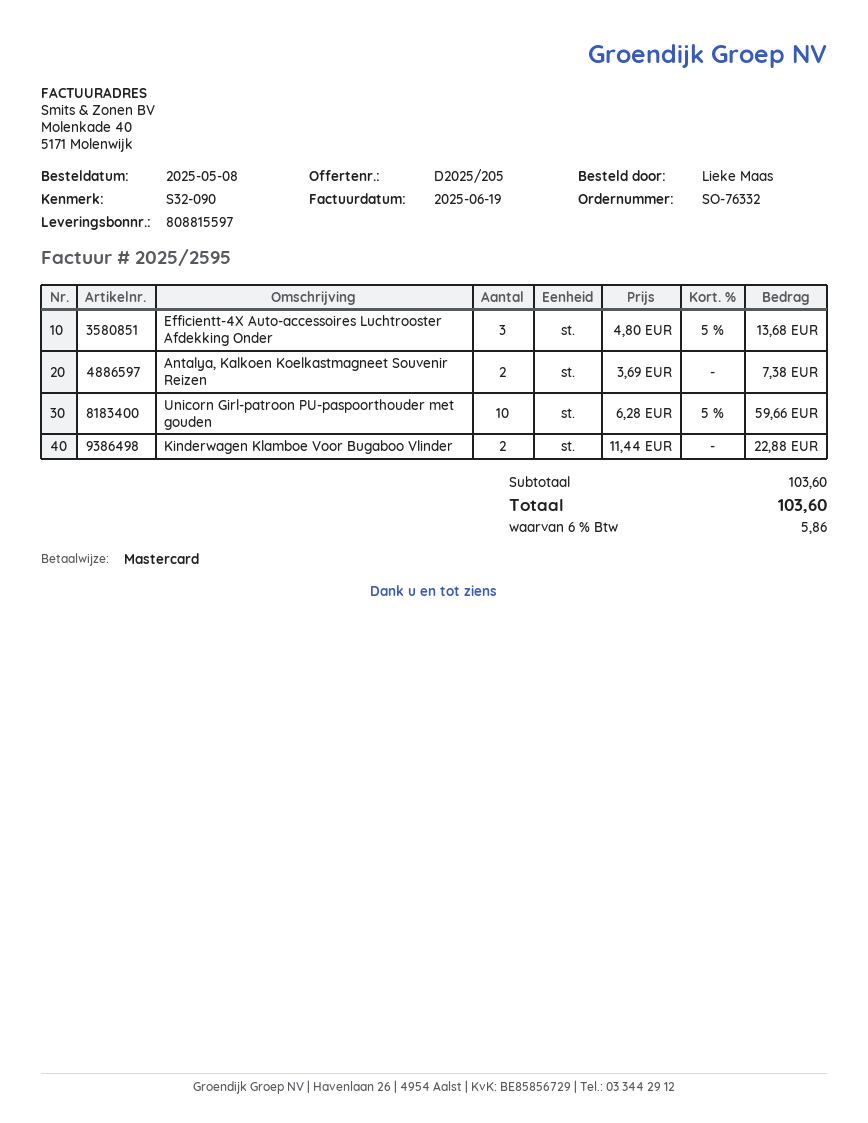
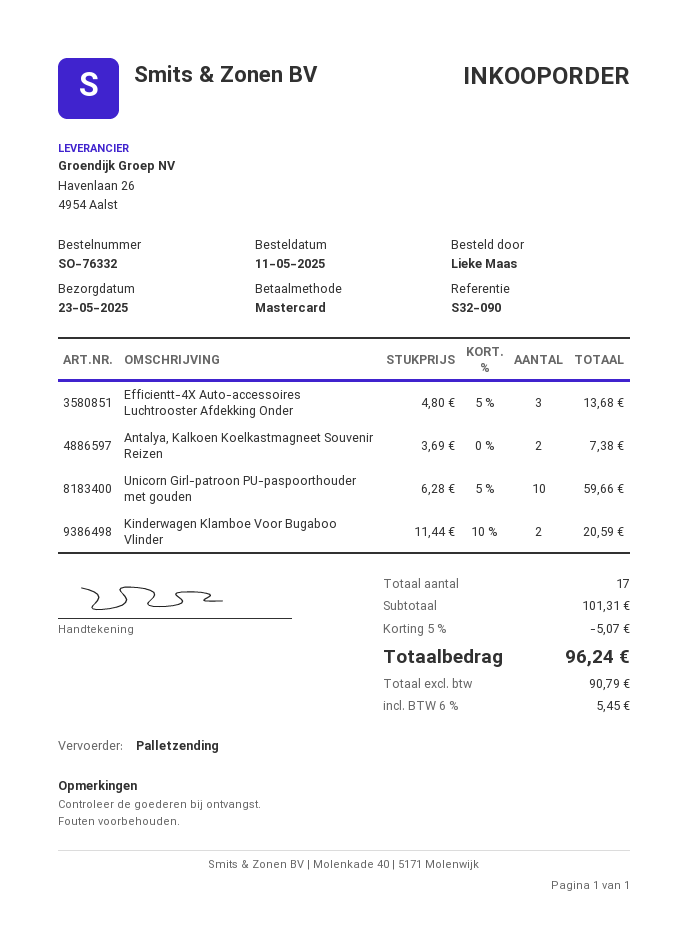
order date: 2025-05-08 -> 2025-05-11
Kinderwagen Klamboe Voor Bugaboo Vlinder: 2 x 11.44 = 22.88 -> 2 x 11.44 - 10% = 20.59
subtotal: 103.60 -> 101.31
discount: none -> 5% = 5.07
tax: 6% = 5.86 -> 6% = 5.45
total: 103.60 -> 96.24

